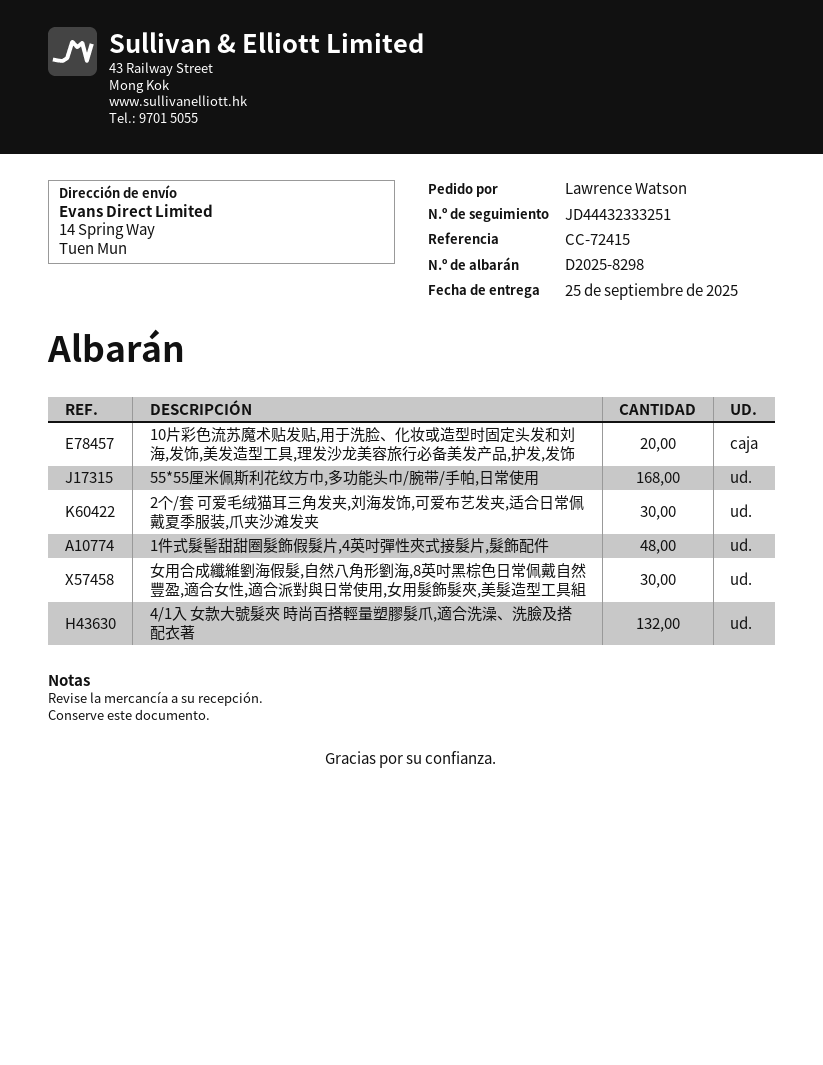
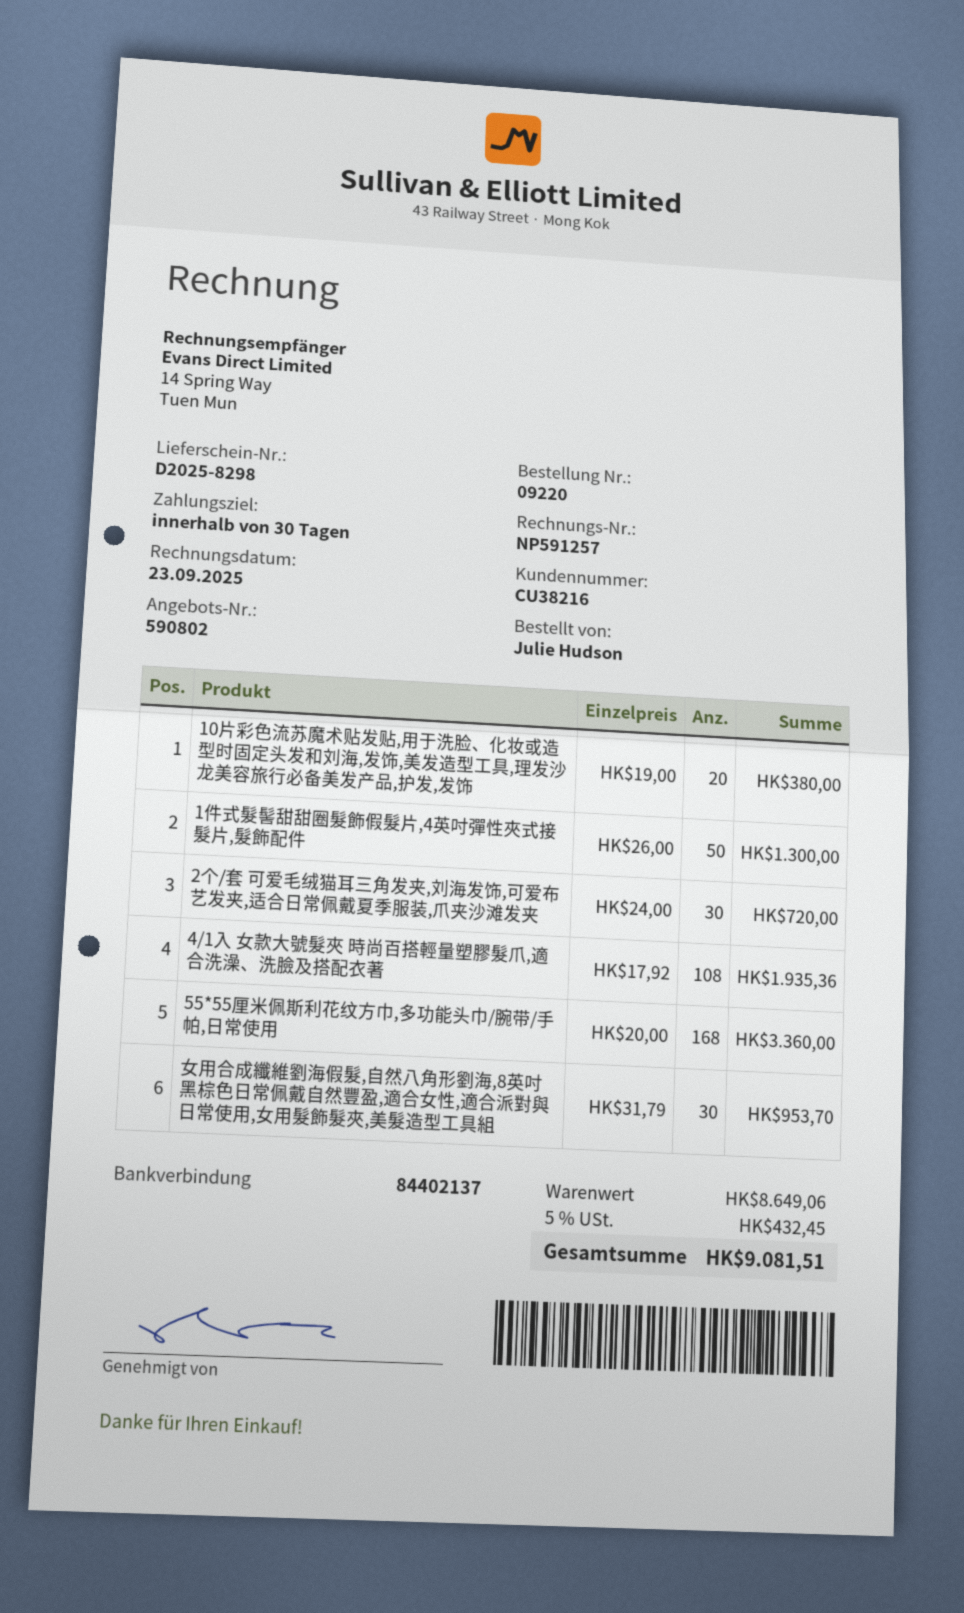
ordered by: Lawrence Watson -> Julie Hudson
1件式髮髻甜甜圈髮飾假髮片,4英吋彈性夾式接髮片,髮飾配件: 48 -> 50
4/1入 女款大號髮夾 時尚百搭輕量塑膠髮爪,適合洗澡、洗臉及搭配衣著: 132 -> 108

